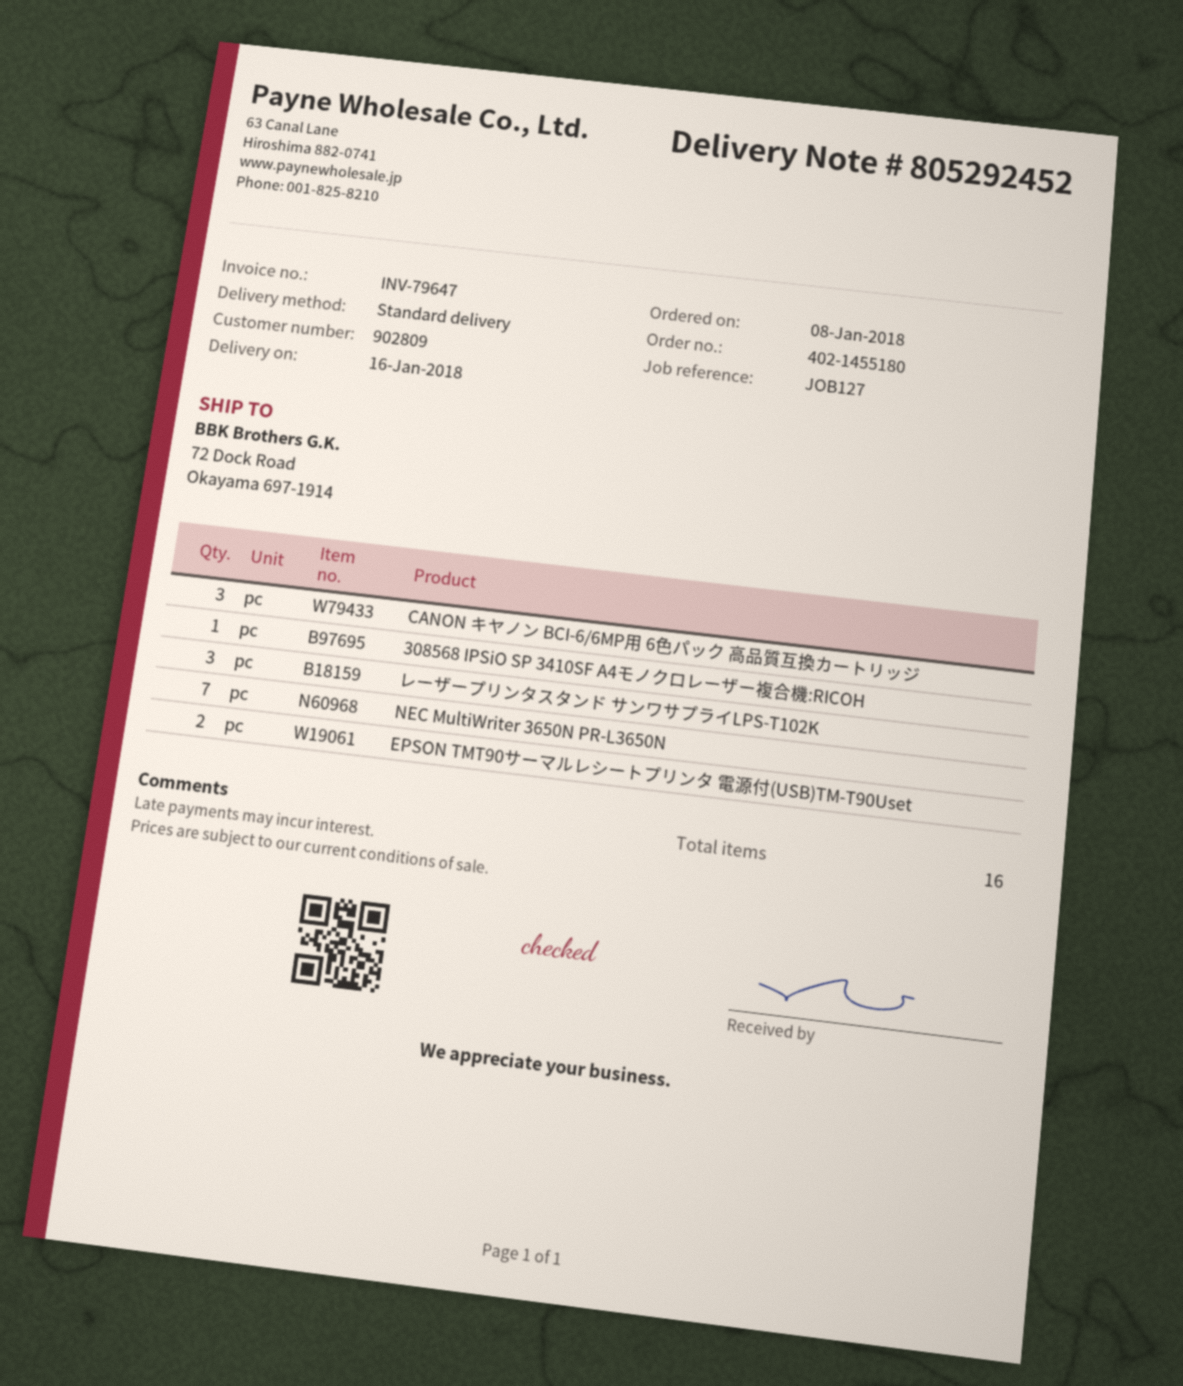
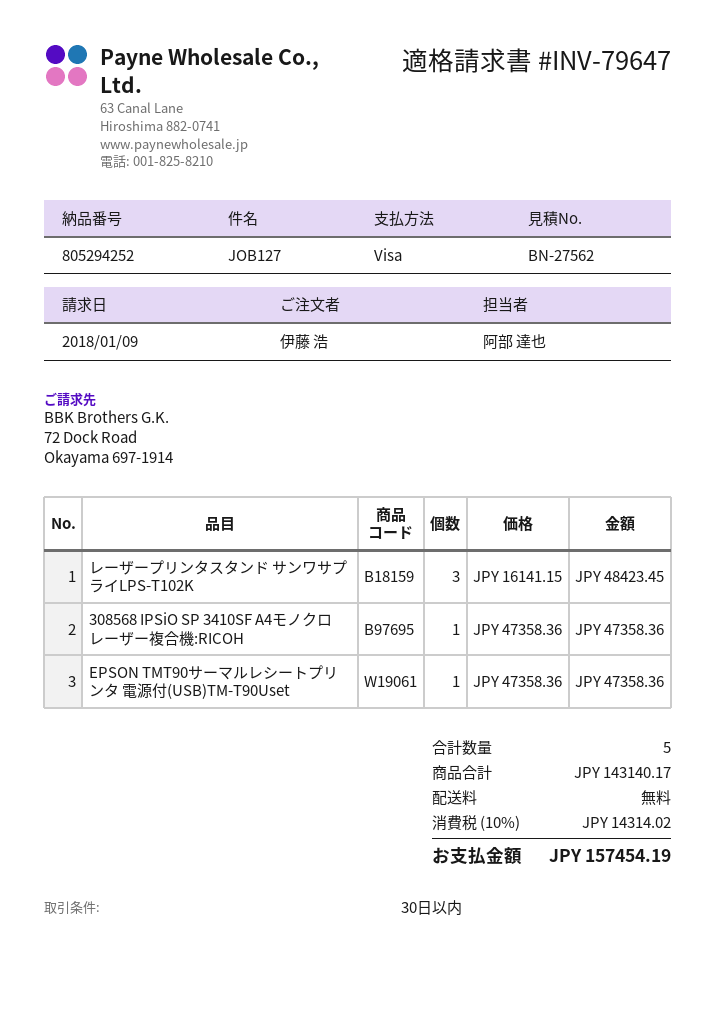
delivery note number: 805292452 -> 805294252
CANON キヤノン BCI-6/6MP用 6色パック 高品質互換カートリッジ: 3 -> none
NEC MultiWriter 3650N PR-L3650N: 7 -> none
EPSON TMT90サーマルレシートプリンタ 電源付(USB)TM-T90Uset: 2 -> 1
total quantity: 16 -> 5

